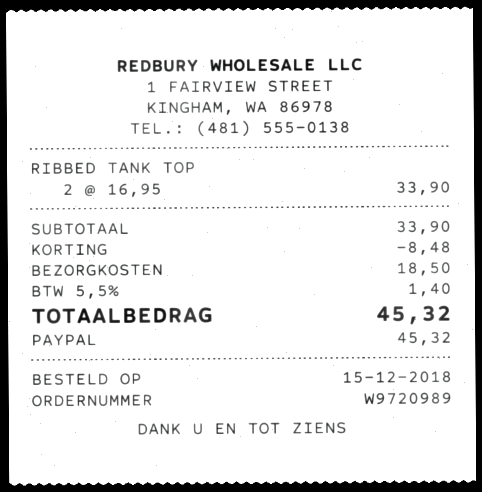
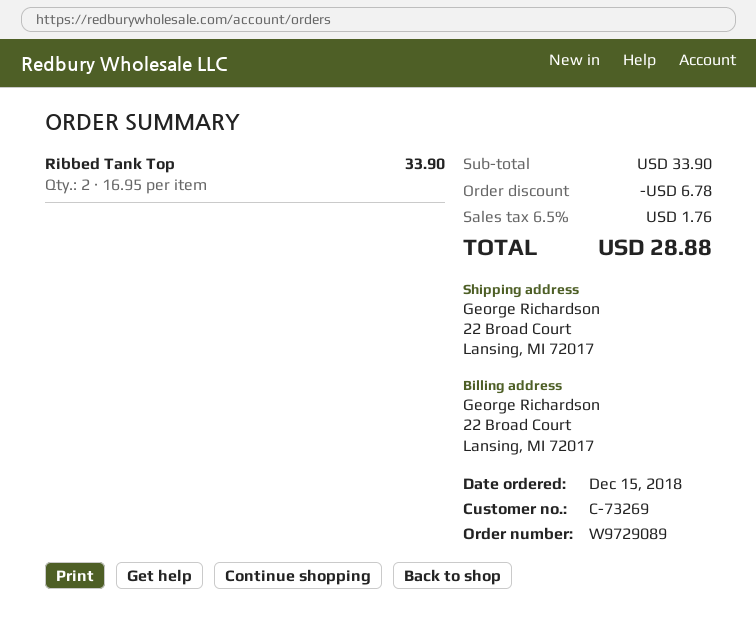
order number: W9720989 -> W9729089
discount: 8.48 -> 6.78
shipping: 18.50 -> none
tax: 5.5% = 1.40 -> 6.5% = 1.76
total: 45.32 -> 28.88

